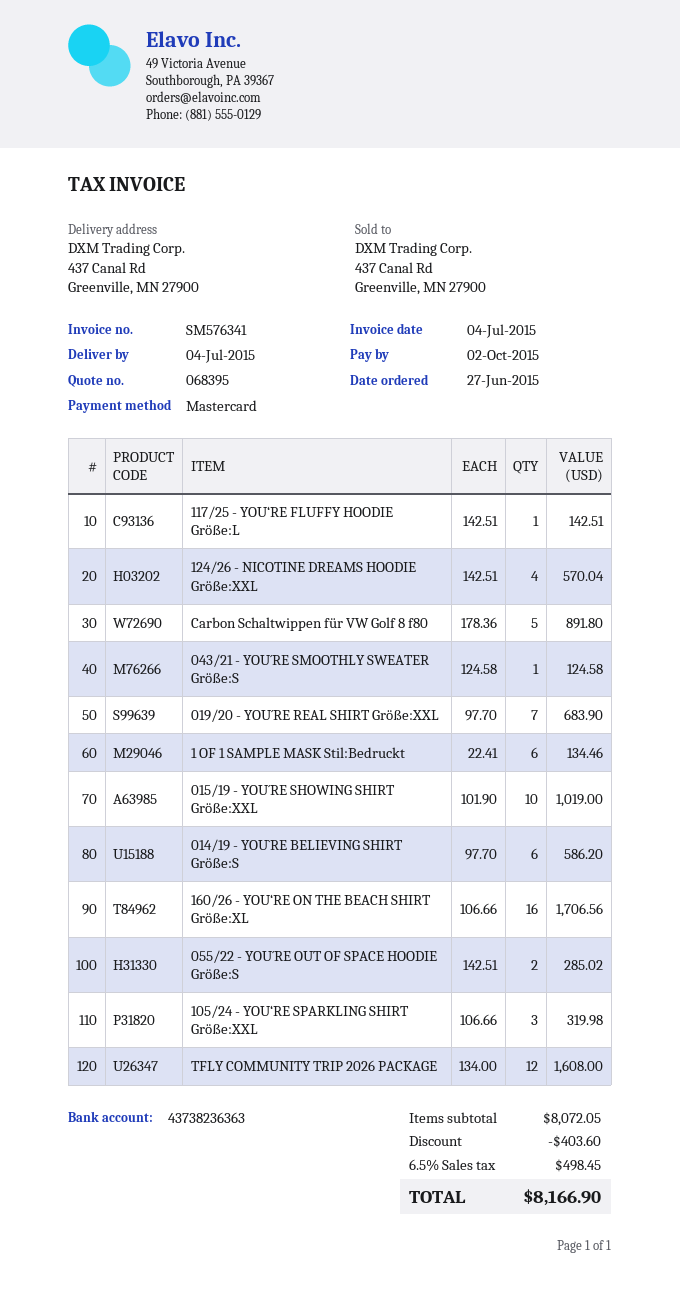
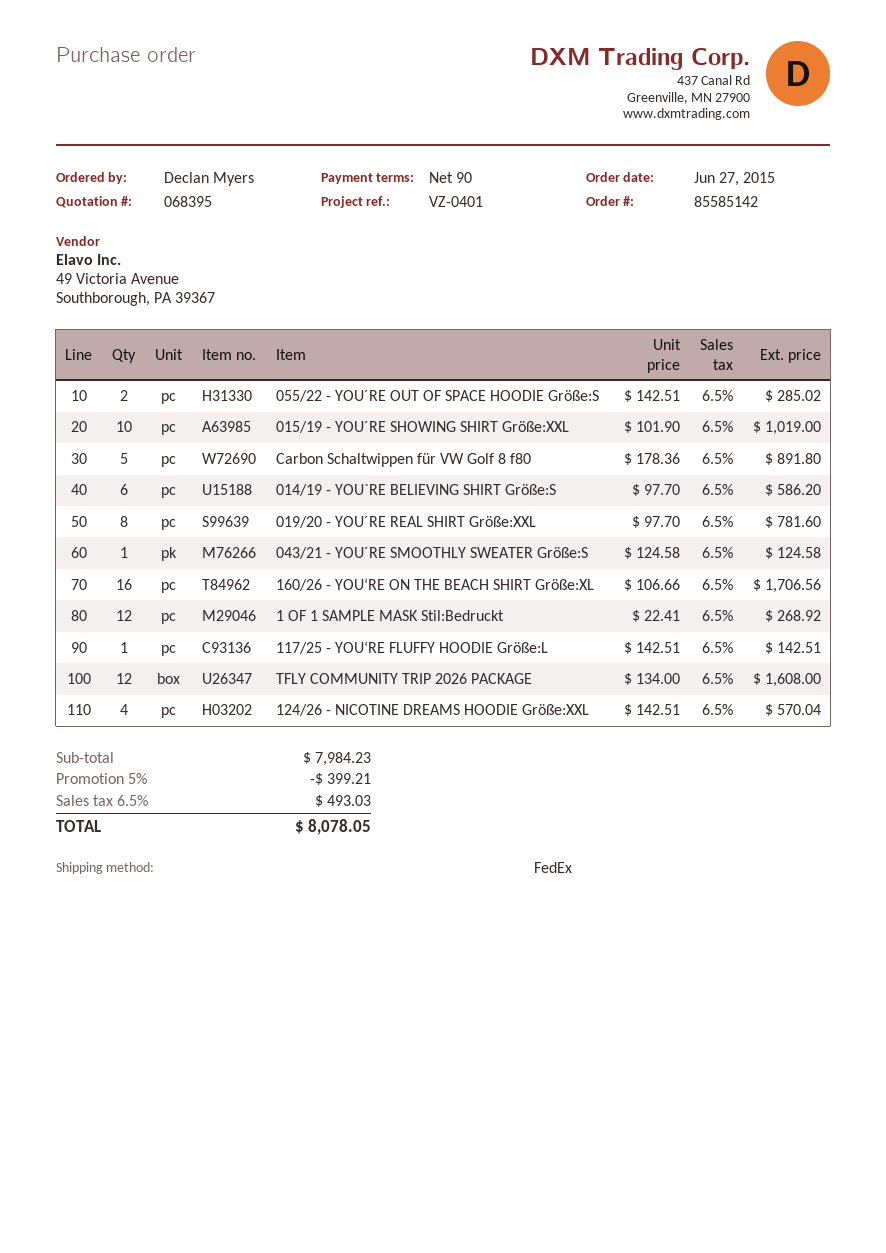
019/20 - YOU´RE REAL SHIRT Größe:XXL: 7 x 97.70 = 683.90 -> 8 x 97.70 = 781.60
1 OF 1 SAMPLE MASK Stil:Bedruckt: 6 x 22.41 = 134.46 -> 12 x 22.41 = 268.92
105/24 - YOU‘RE SPARKLING SHIRT Größe:XXL: 3 x 106.66 = 319.98 -> none
subtotal: 8072.05 -> 7984.23
discount: 403.60 -> 399.21
tax: 6.5% = 498.45 -> 6.5% = 493.03
total: 8166.90 -> 8078.05

